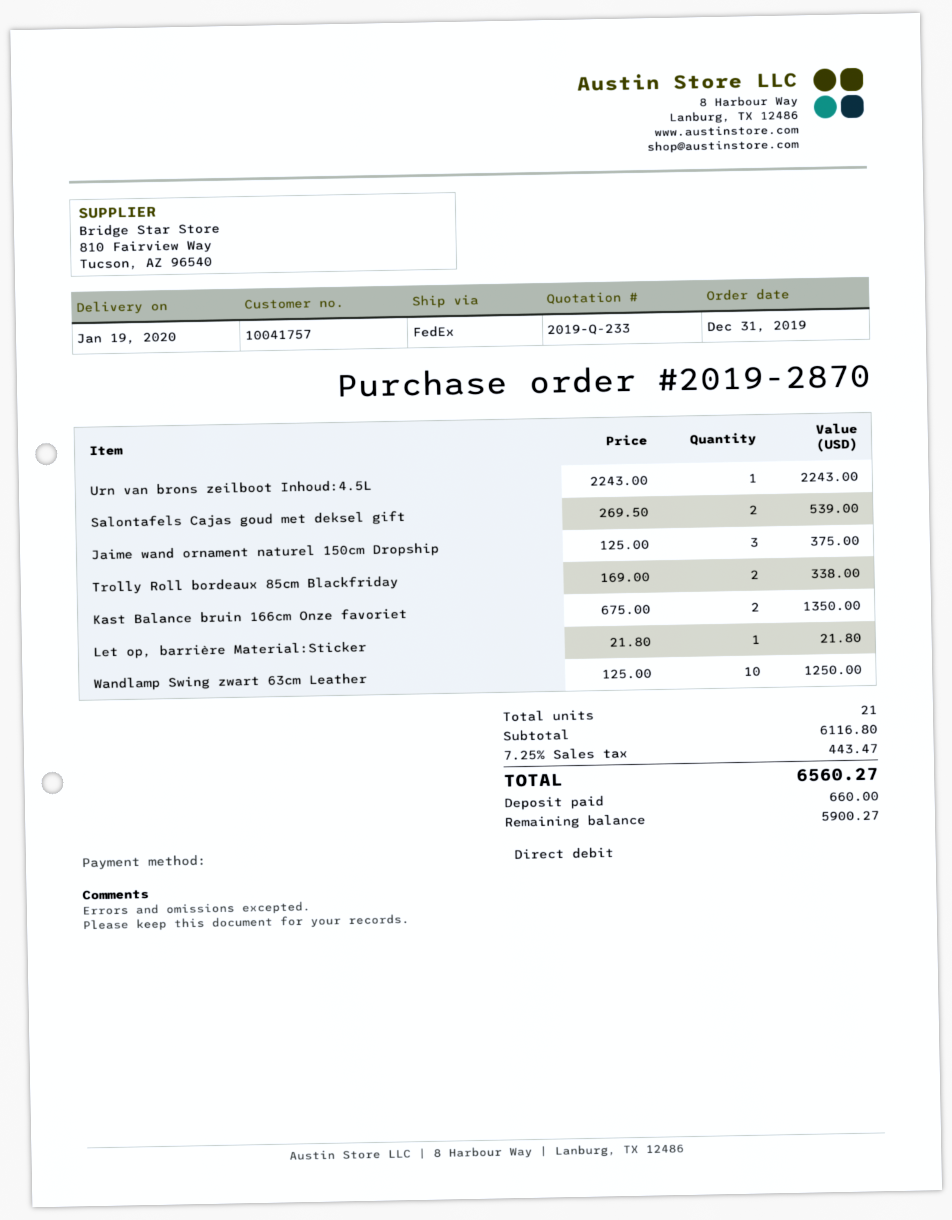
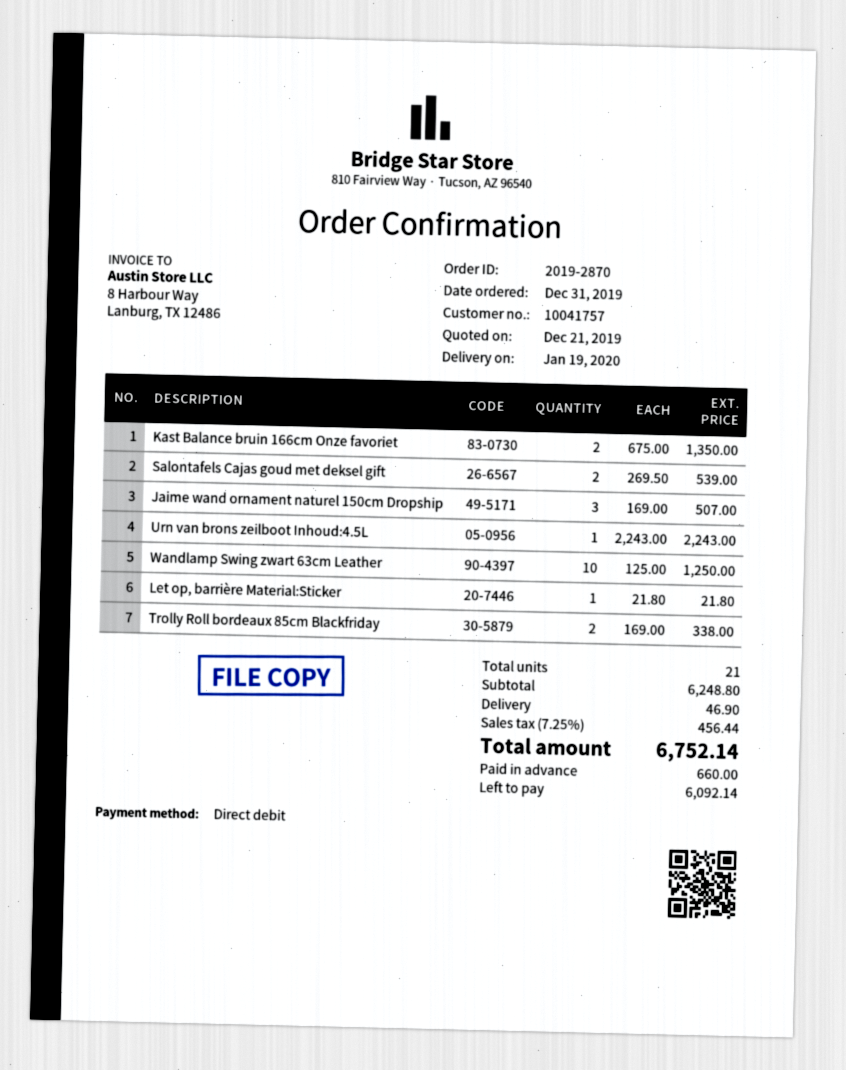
Jaime wand ornament naturel 150cm Dropship: 3 x 125.00 = 375.00 -> 3 x 169.00 = 507.00
subtotal: 6116.80 -> 6248.80
shipping: none -> 46.90
tax: 7.25% = 443.47 -> 7.25% = 456.44
total: 6560.27 -> 6752.14
balance: 5900.27 -> 6092.14

